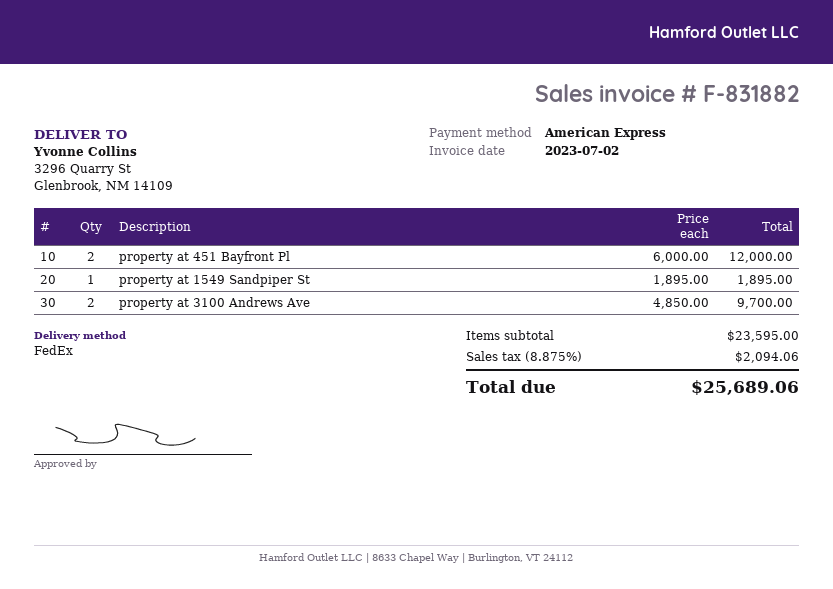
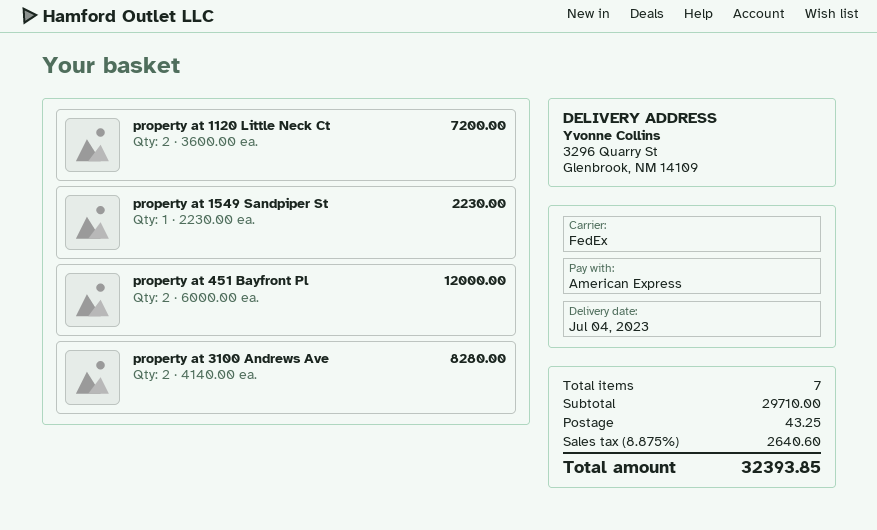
property at 1549 Sandpiper St: 1 x 1895.00 = 1895.00 -> 1 x 2230.00 = 2230.00
property at 3100 Andrews Ave: 2 x 4850.00 = 9700.00 -> 2 x 4140.00 = 8280.00
property at 1120 Little Neck Ct: none -> 2 x 3600.00 = 7200.00
subtotal: 23595.00 -> 29710.00
shipping: none -> 43.25
tax: 8.875% = 2094.06 -> 8.875% = 2640.60
total: 25689.06 -> 32393.85

